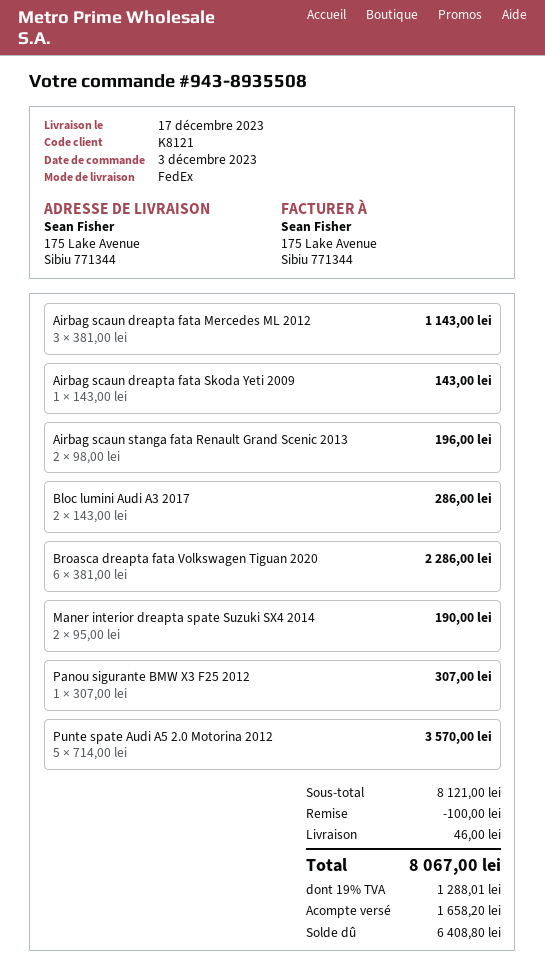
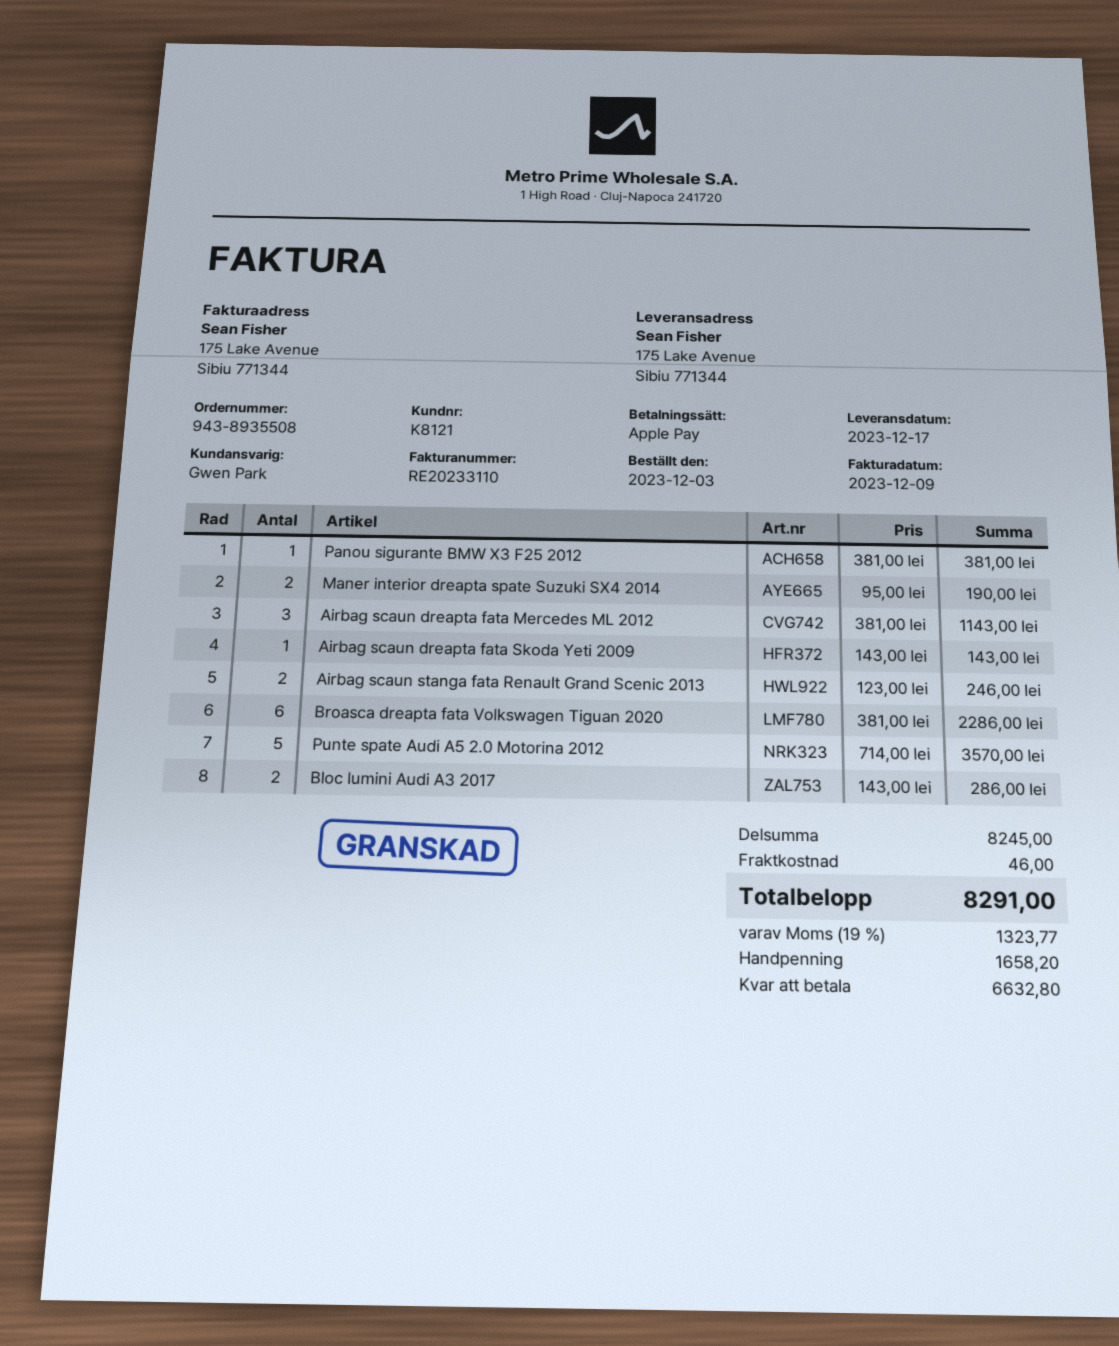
Airbag scaun stanga fata Renault Grand Scenic 2013: 2 x 98.00 = 196.00 -> 2 x 123.00 = 246.00
Panou sigurante BMW X3 F25 2012: 1 x 307.00 = 307.00 -> 1 x 381.00 = 381.00
subtotal: 8121.00 -> 8245.00
discount: 100.00 -> none
tax: 19% = 1288.01 -> 19% = 1323.77
total: 8067.00 -> 8291.00
balance: 6408.80 -> 6632.80

